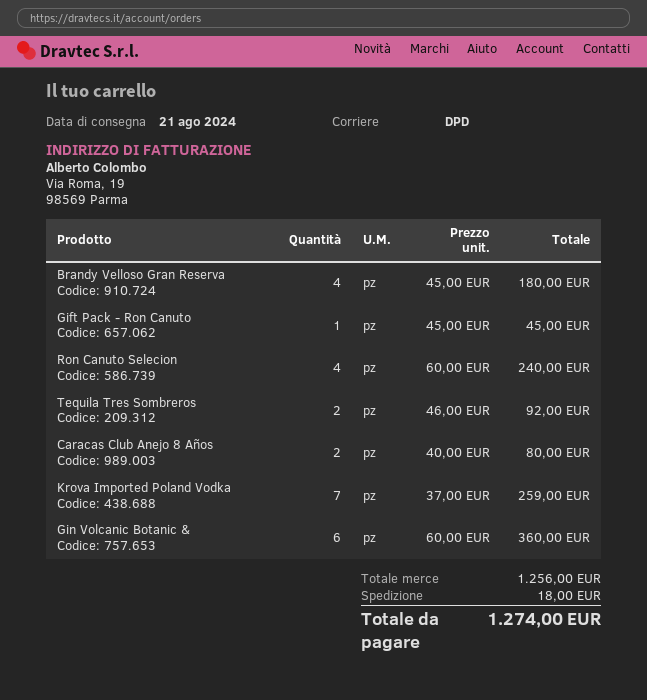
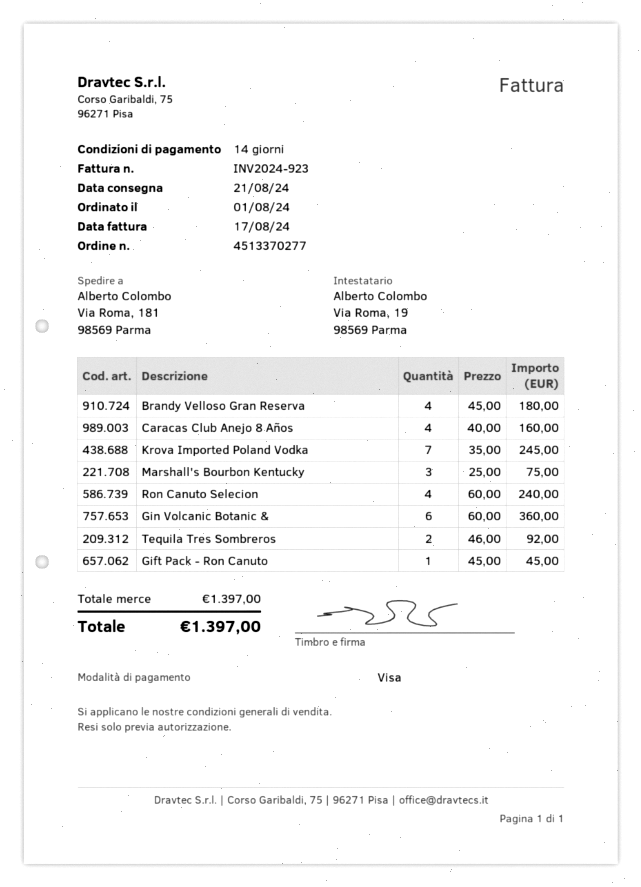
Caracas Club Anejo 8 Años: 2 x 40.00 = 80.00 -> 4 x 40.00 = 160.00
Krova Imported Poland Vodka: 7 x 37.00 = 259.00 -> 7 x 35.00 = 245.00
Marshall's Bourbon Kentucky: none -> 3 x 25.00 = 75.00
subtotal: 1256.00 -> 1397.00
shipping: 18.00 -> none
total: 1274.00 -> 1397.00

